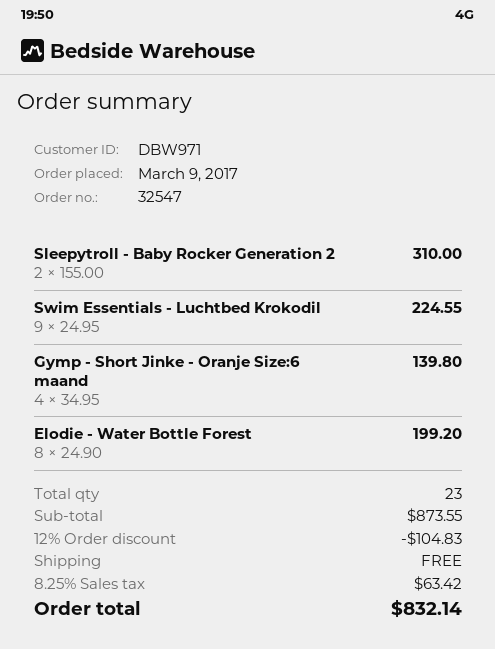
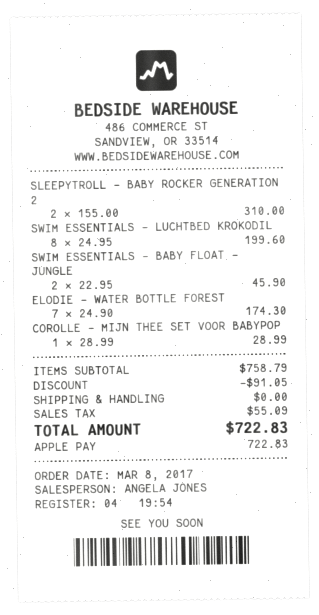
order date: 2017-03-09 -> 2017-03-08
Swim Essentials - Luchtbed Krokodil: 9 x 24.95 = 224.55 -> 8 x 24.95 = 199.60
Gymp - Short Jinke - Oranje Size:6 maand: 4 x 34.95 = 139.80 -> none
Elodie - Water Bottle Forest: 8 x 24.90 = 199.20 -> 7 x 24.90 = 174.30
SWIM ESSENTIALS - BABY FLOAT - JUNGLE: none -> 2 x 22.95 = 45.90
COROLLE - MIJN THEE SET VOOR BABYPOP: none -> 1 x 28.99 = 28.99
subtotal: 873.55 -> 758.79
discount: 104.83 -> 91.05
tax: 63.42 -> 55.09
total: 832.14 -> 722.83

